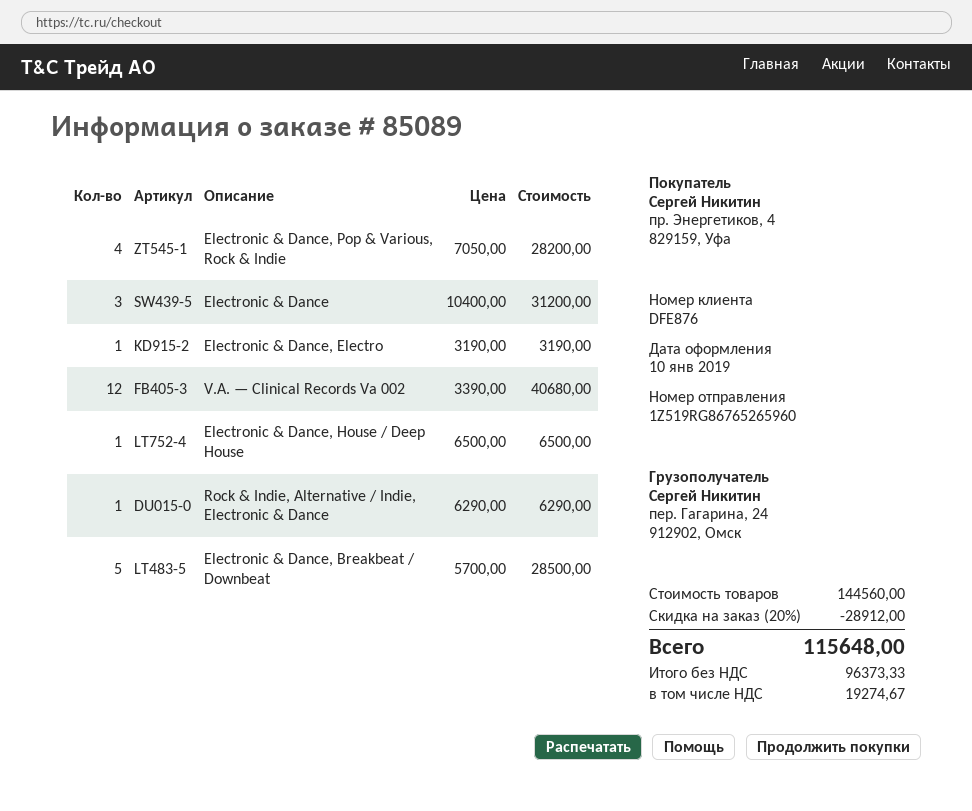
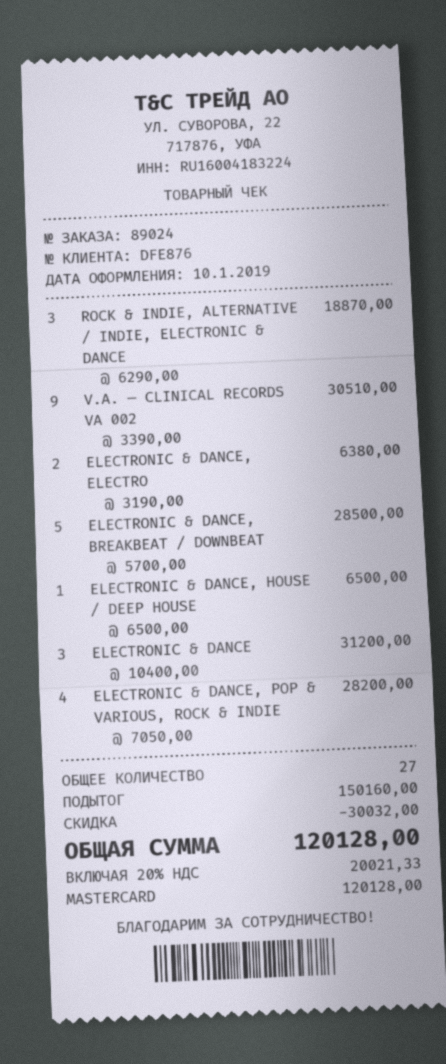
order number: 85089 -> 89024
Electronic & Dance, Electro: 1 x 3190.00 = 3190.00 -> 2 x 3190.00 = 6380.00
V.A. — Clinical Records Va 002: 12 x 3390.00 = 40680.00 -> 9 x 3390.00 = 30510.00
Rock & Indie, Alternative / Indie, Electronic & Dance: 1 x 6290.00 = 6290.00 -> 3 x 6290.00 = 18870.00
subtotal: 144560.00 -> 150160.00
discount: 28912.00 -> 30032.00
tax: 19274.67 -> 20021.33
total: 115648.00 -> 120128.00

